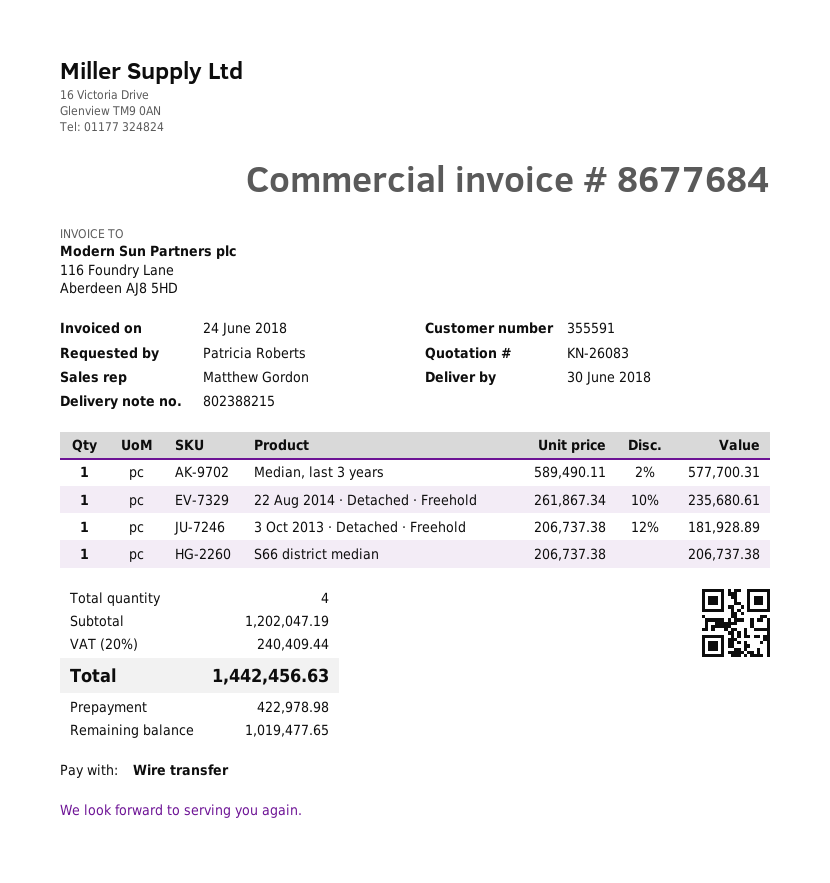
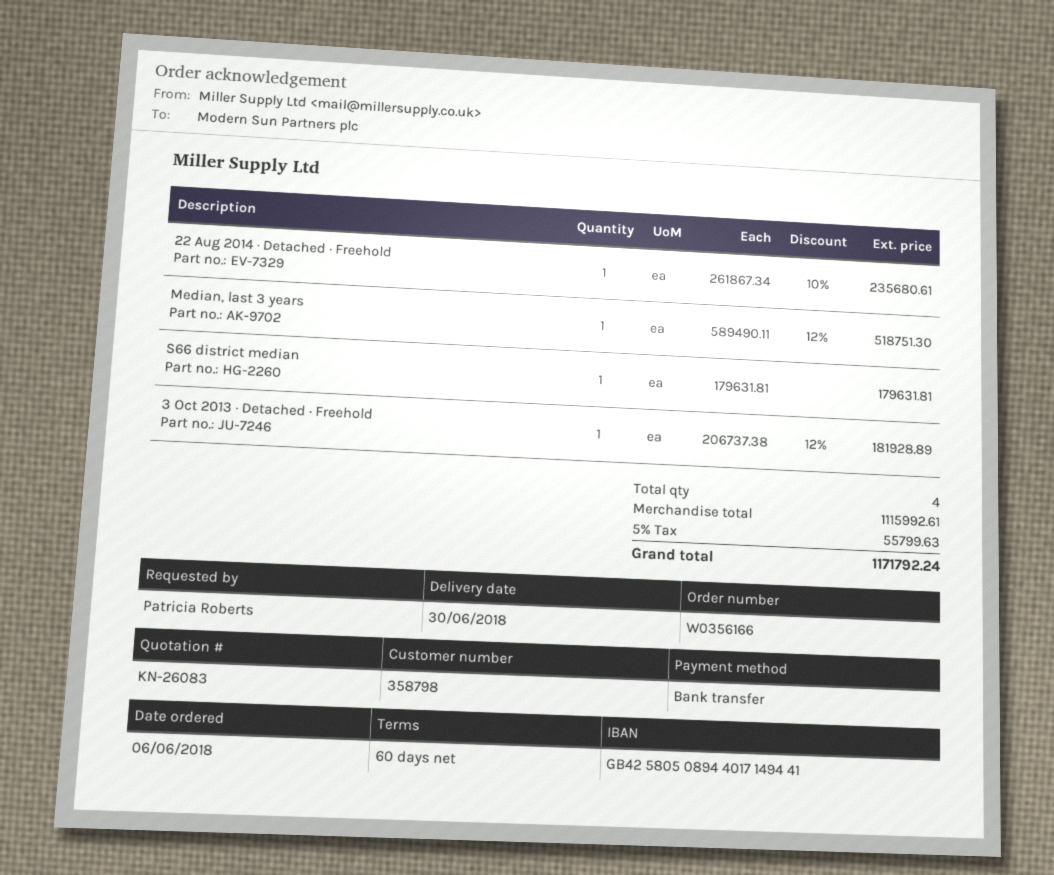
customer number: 355591 -> 358798
Median, last 3 years: 1 x 589490.11 - 2% = 577700.31 -> 1 x 589490.11 - 12% = 518751.30
S66 district median: 1 x 206737.38 = 206737.38 -> 1 x 179631.81 = 179631.81
subtotal: 1202047.19 -> 1115992.61
tax: 20% = 240409.44 -> 5% = 55799.63
total: 1442456.63 -> 1171792.24

